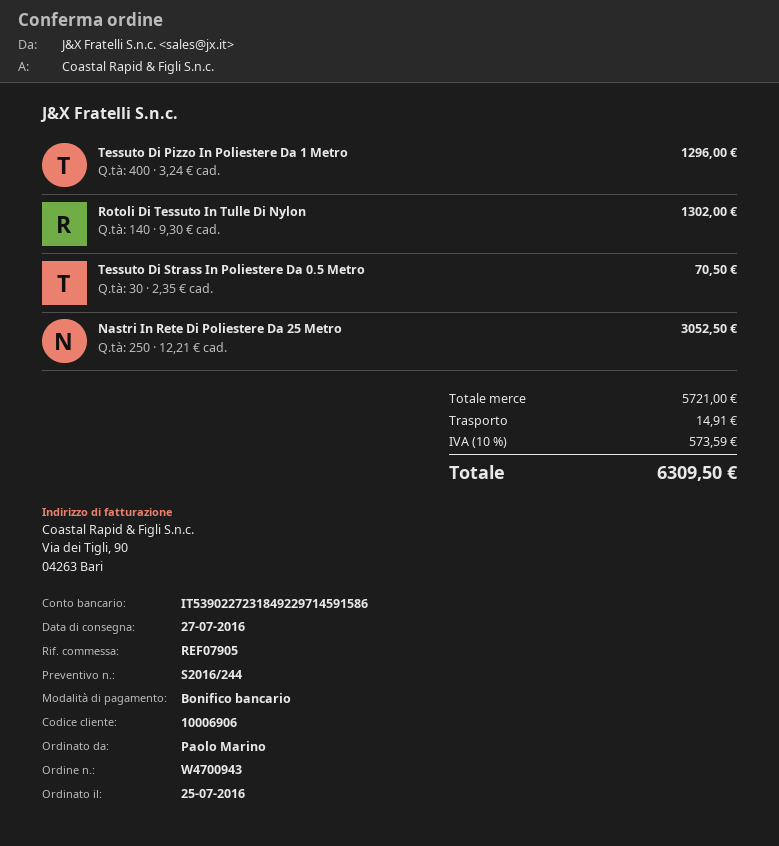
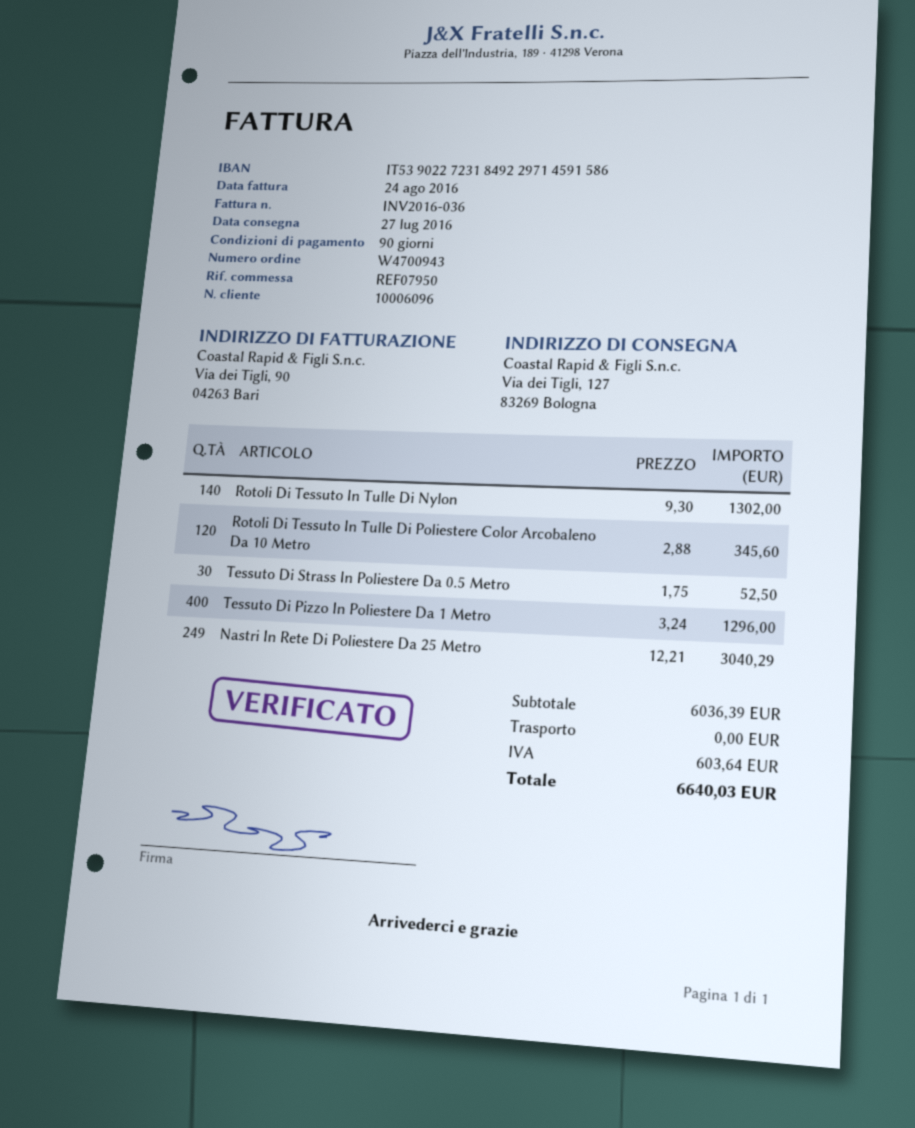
customer number: 10006906 -> 10006096
reference: REF07905 -> REF07950
Tessuto Di Strass In Poliestere Da 0.5 Metro: 30 x 2.35 = 70.50 -> 30 x 1.75 = 52.50
Nastri In Rete Di Poliestere Da 25 Metro: 250 x 12.21 = 3052.50 -> 249 x 12.21 = 3040.29
Rotoli Di Tessuto In Tulle Di Poliestere Color Arcobaleno Da 10 Metro: none -> 120 x 2.88 = 345.60
subtotal: 5721.00 -> 6036.39
shipping: 14.91 -> 0.00
tax: 573.59 -> 603.64
total: 6309.50 -> 6640.03

